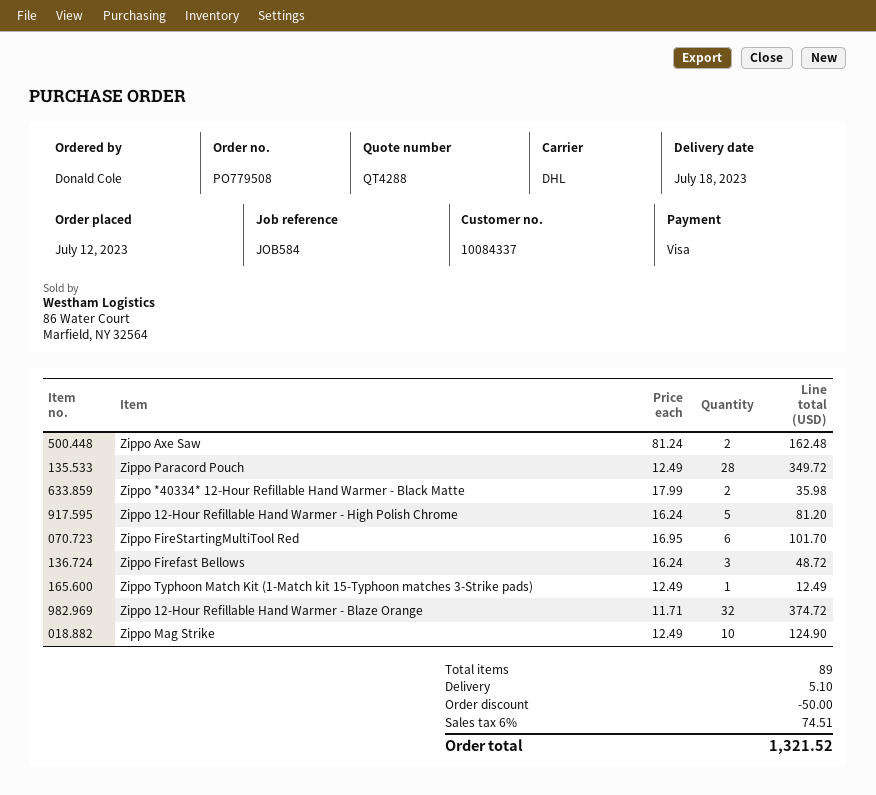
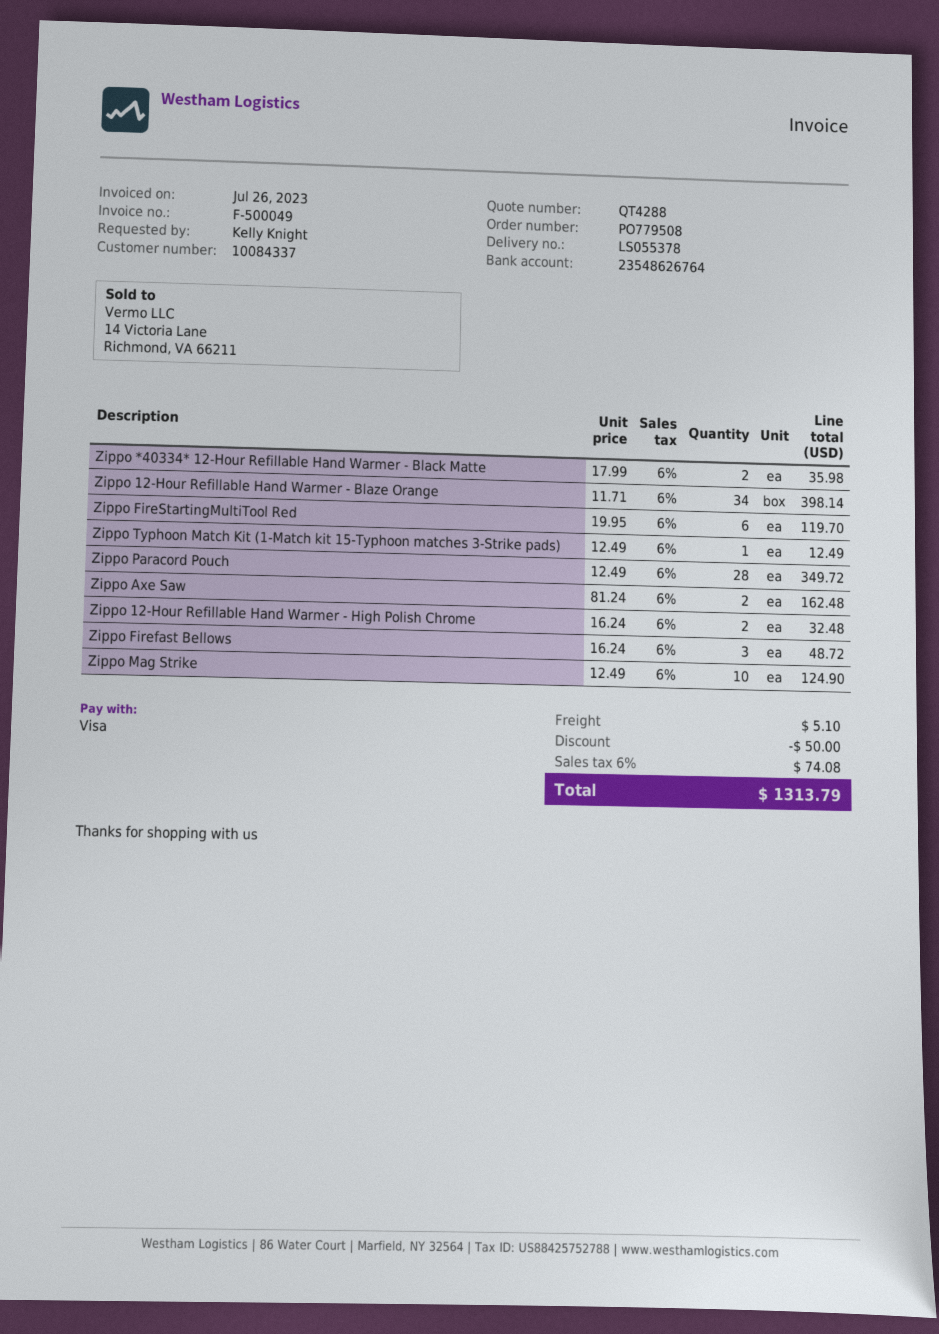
ordered by: Donald Cole -> Kelly Knight
Zippo 12-Hour Refillable Hand Warmer - High Polish Chrome: 5 x 16.24 = 81.20 -> 2 x 16.24 = 32.48
Zippo FireStartingMultiTool Red: 6 x 16.95 = 101.70 -> 6 x 19.95 = 119.70
Zippo 12-Hour Refillable Hand Warmer - Blaze Orange: 32 x 11.71 = 374.72 -> 34 x 11.71 = 398.14
tax: 6% = 74.51 -> 6% = 74.08
total: 1321.52 -> 1313.79

